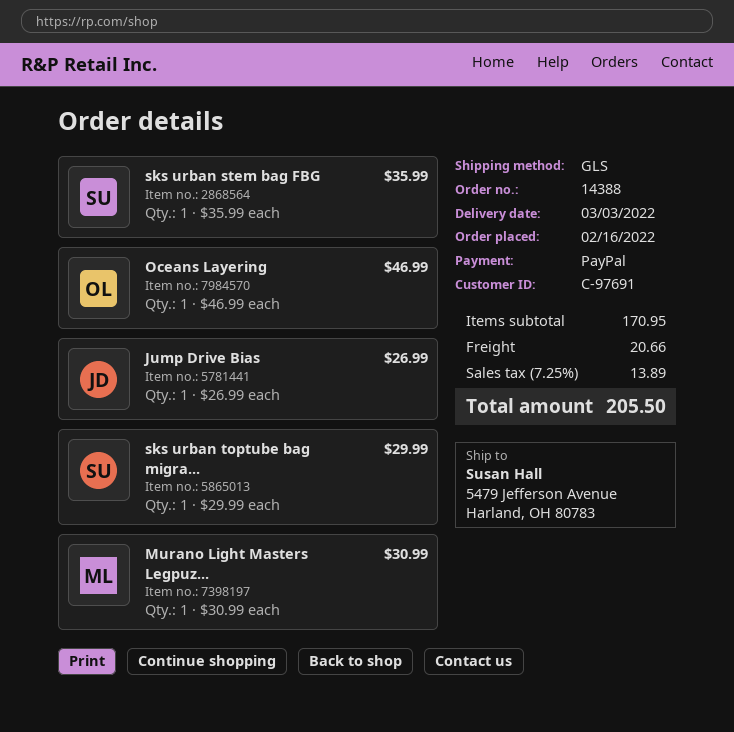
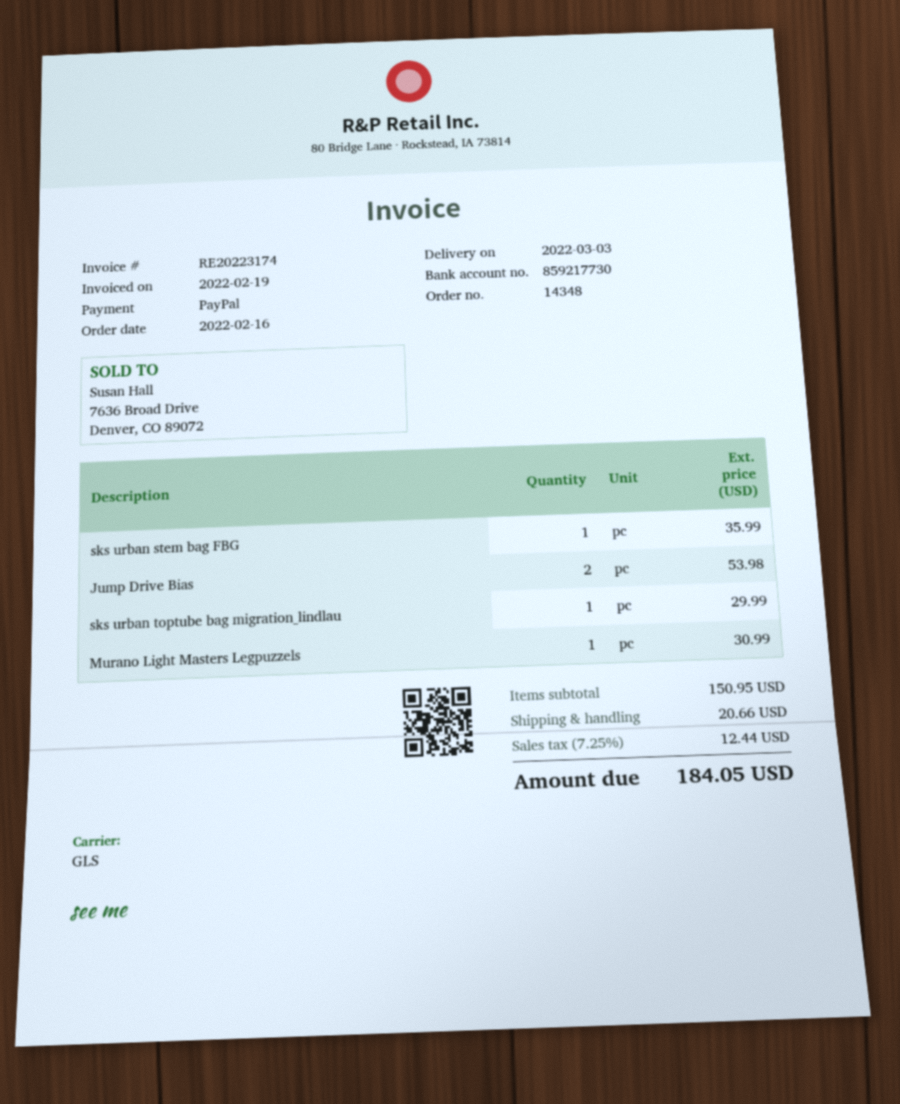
order number: 14388 -> 14348
Oceans Layering: 1 for 46.99 -> none
Jump Drive Bias: 1 for 26.99 -> 2 for 53.98
subtotal: 170.95 -> 150.95
tax: 7.25% = 13.89 -> 7.25% = 12.44
total: 205.50 -> 184.05

